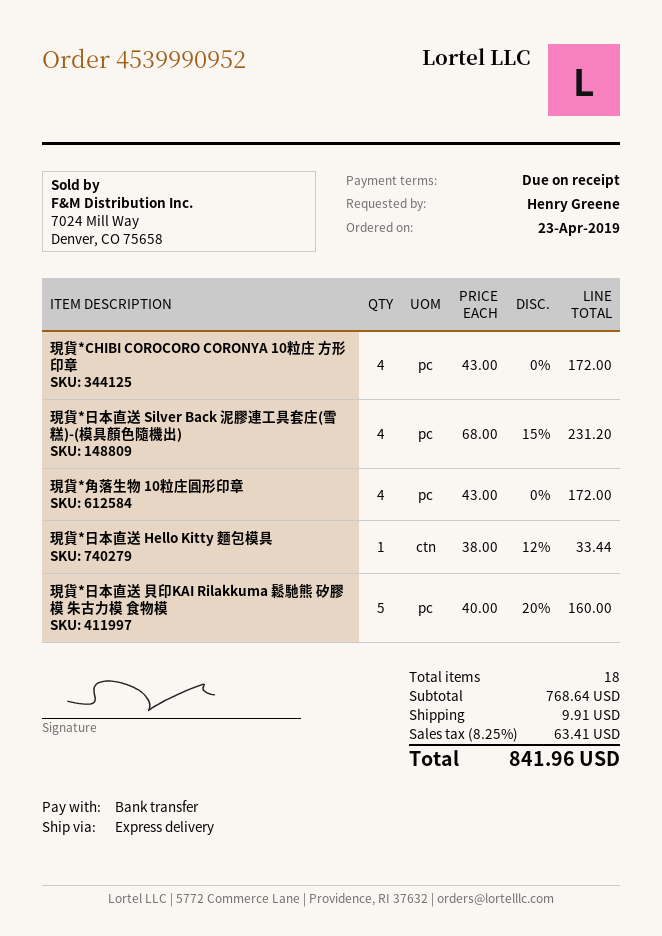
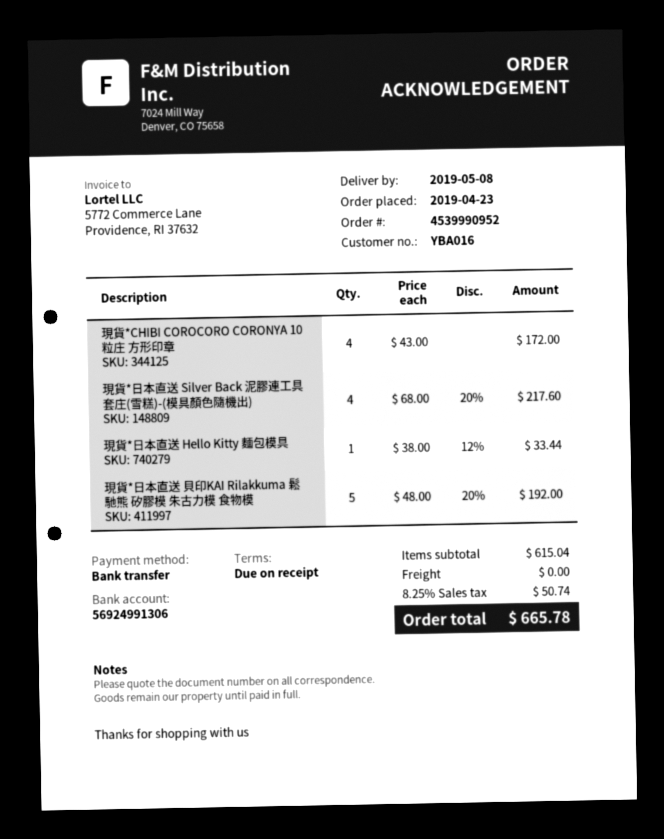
現貨*日本直送 Silver Back 泥膠連工具套庄(雪糕)-(模具顏色隨機出): 4 x 68.00 - 15% = 231.20 -> 4 x 68.00 - 20% = 217.60
現貨*角落生物 10粒庄圓形印章: 4 x 43.00 = 172.00 -> none
現貨*日本直送 貝印KAI Rilakkuma 鬆馳熊 矽膠模 朱古力模 食物模: 5 x 40.00 - 20% = 160.00 -> 5 x 48.00 - 20% = 192.00
subtotal: 768.64 -> 615.04
shipping: 9.91 -> 0.00
tax: 8.25% = 63.41 -> 8.25% = 50.74
total: 841.96 -> 665.78

